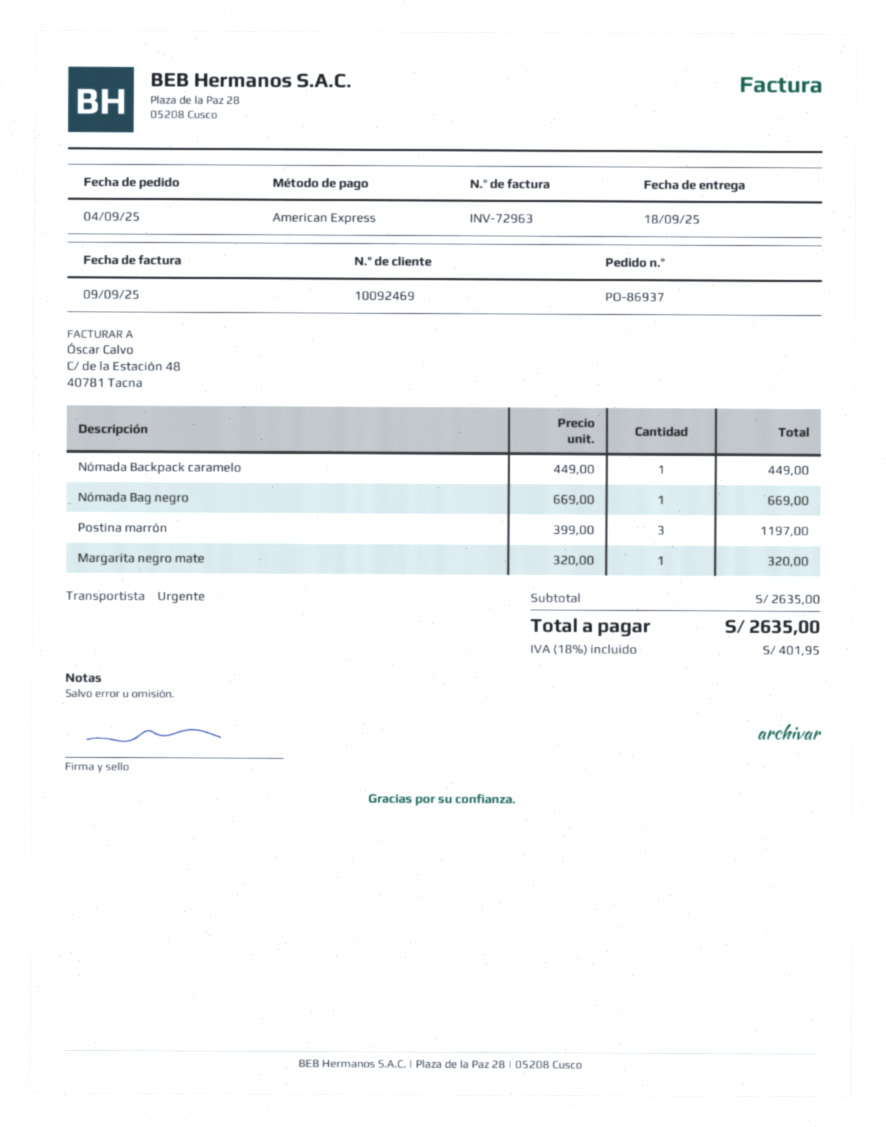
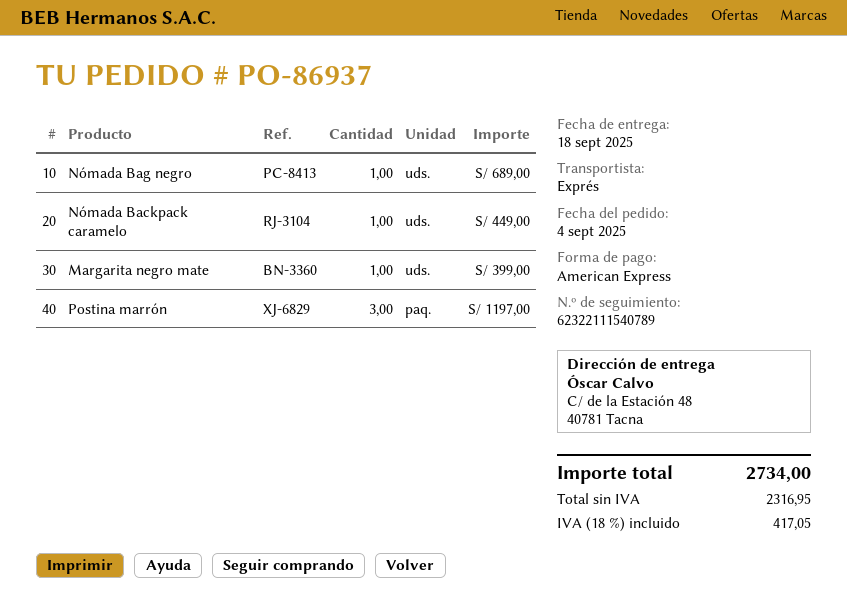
Nómada Bag negro: 1 for 669.00 -> 1 for 689.00
Margarita negro mate: 1 for 320.00 -> 1 for 399.00
tax: 18% = 401.95 -> 18% = 417.05
total: 2635.00 -> 2734.00

